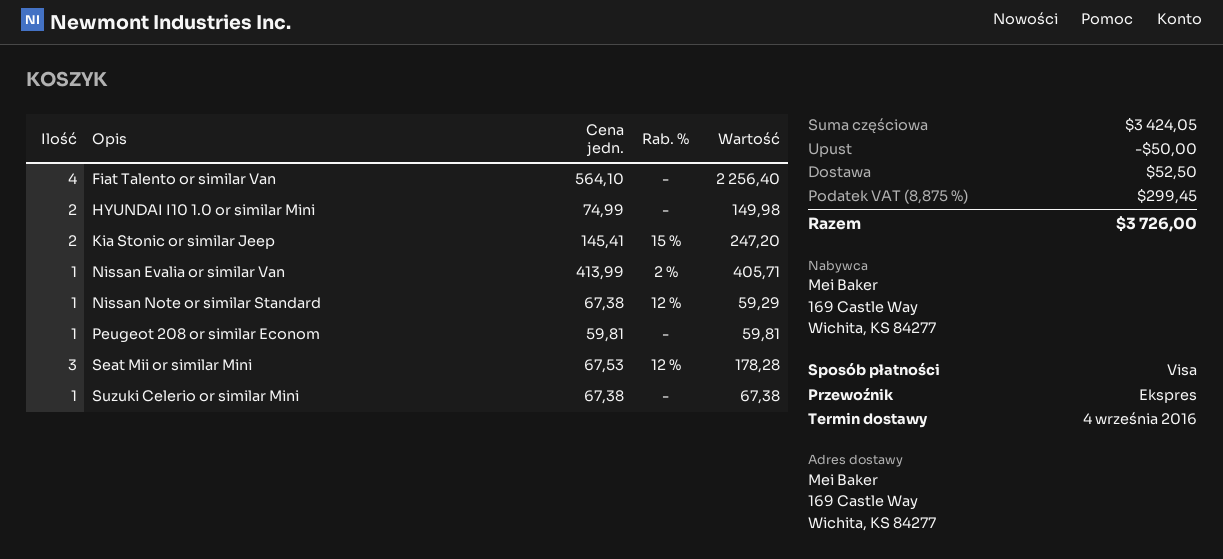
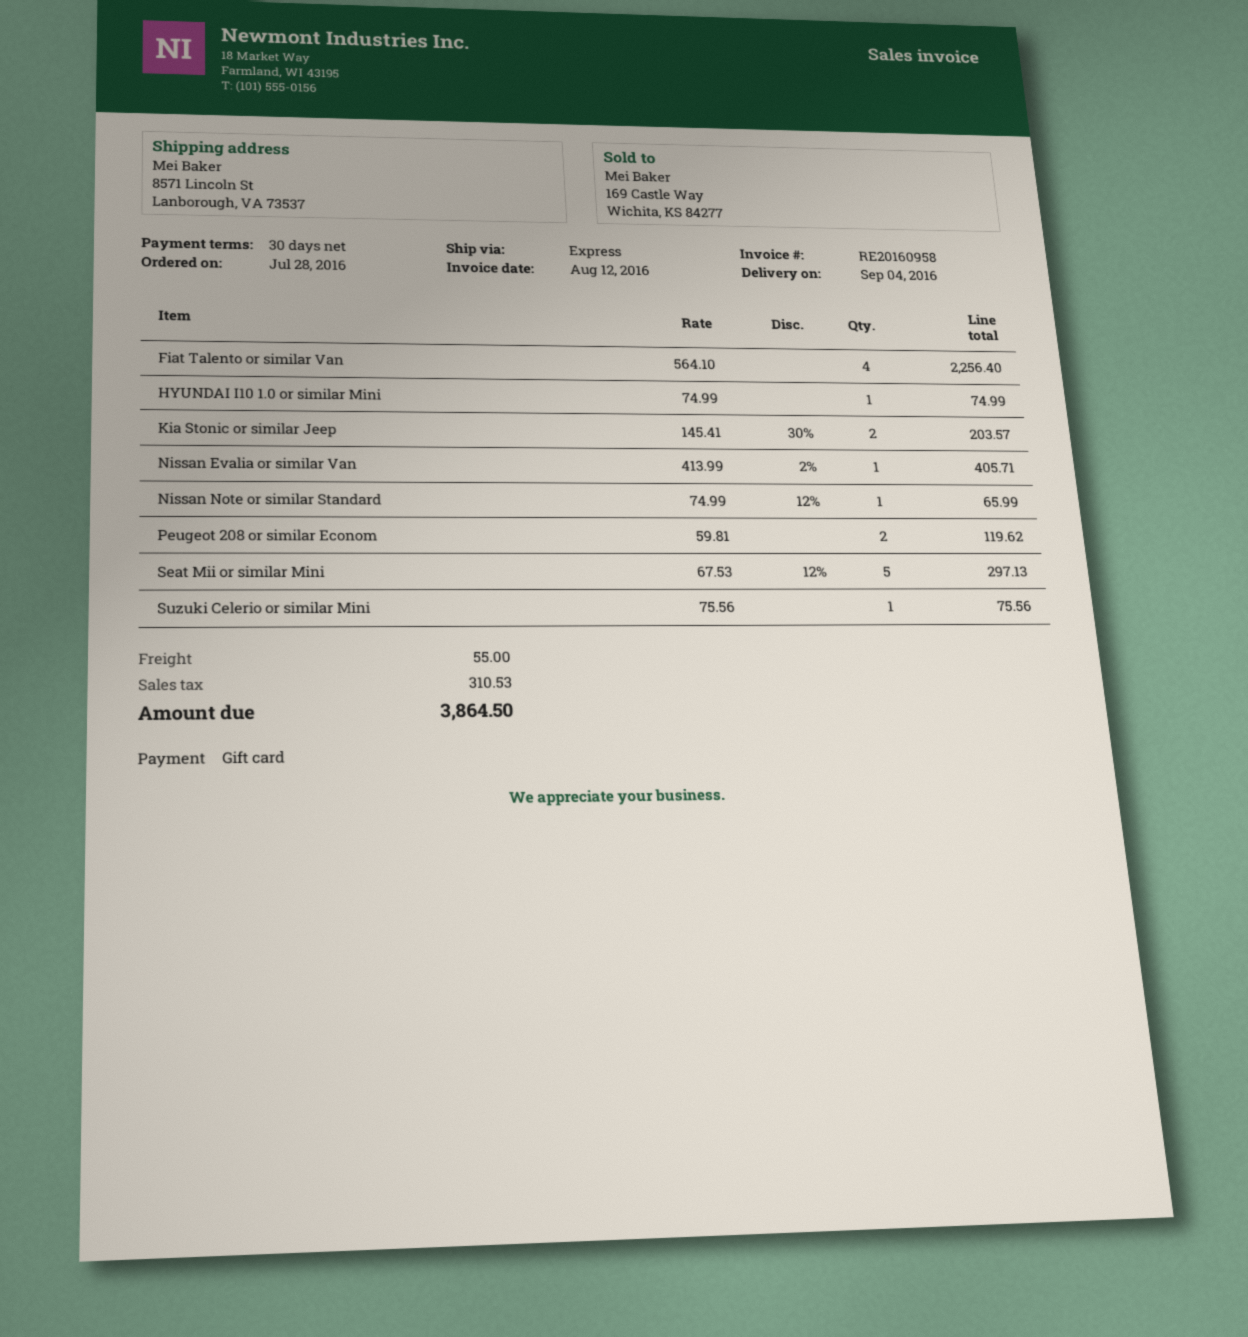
payment method: Visa -> gift card
ship to: 169 Castle Way, Wichita, KS 84277 -> 8571 Lincoln St, Lanborough, VA 73537
HYUNDAI I10 1.0 or similar Mini: 2 x 74.99 = 149.98 -> 1 x 74.99 = 74.99
Kia Stonic or similar Jeep: 2 x 145.41 - 15% = 247.20 -> 2 x 145.41 - 30% = 203.57
Nissan Note or similar Standard: 1 x 67.38 - 12% = 59.29 -> 1 x 74.99 - 12% = 65.99
Peugeot 208 or similar Econom: 1 x 59.81 = 59.81 -> 2 x 59.81 = 119.62
Seat Mii or similar Mini: 3 x 67.53 - 12% = 178.28 -> 5 x 67.53 - 12% = 297.13
Suzuki Celerio or similar Mini: 1 x 67.38 = 67.38 -> 1 x 75.56 = 75.56
discount: 50.00 -> none
shipping: 52.50 -> 55.00
tax: 299.45 -> 310.53
total: 3726.00 -> 3864.50

